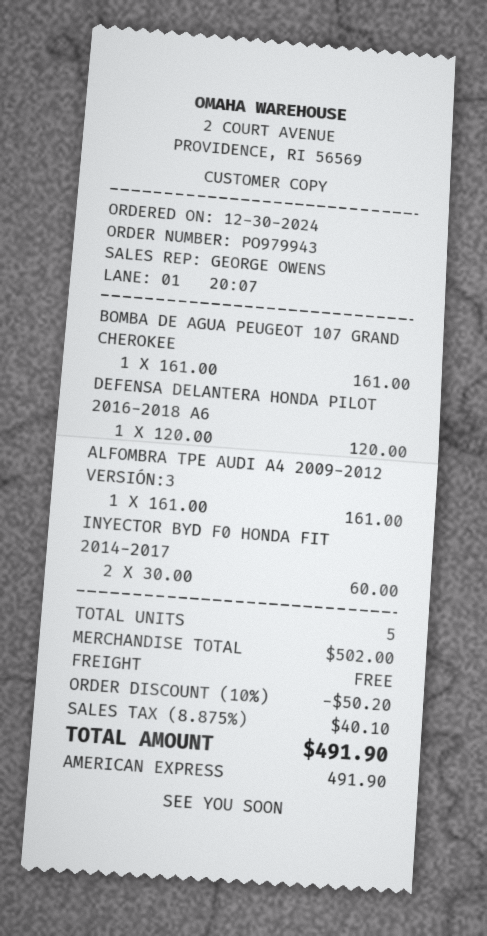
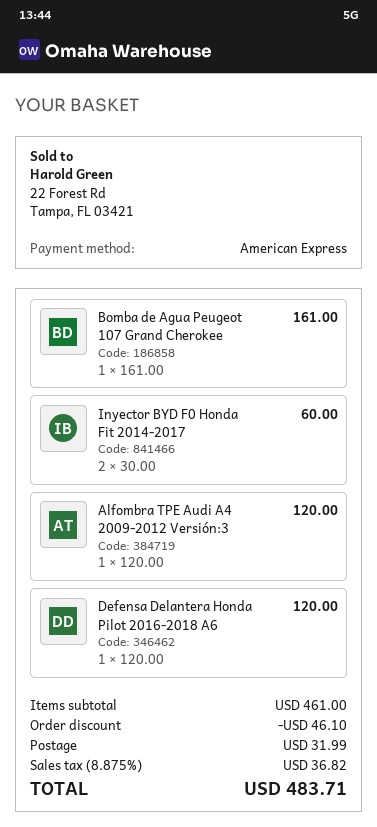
ALFOMBRA TPE AUDI A4 2009-2012 VERSIÓN:3: 1 x 161.00 = 161.00 -> 1 x 120.00 = 120.00
subtotal: 502.00 -> 461.00
discount: 50.20 -> 46.10
shipping: 0.00 -> 31.99
tax: 8.875% = 40.10 -> 8.875% = 36.82
total: 491.90 -> 483.71

